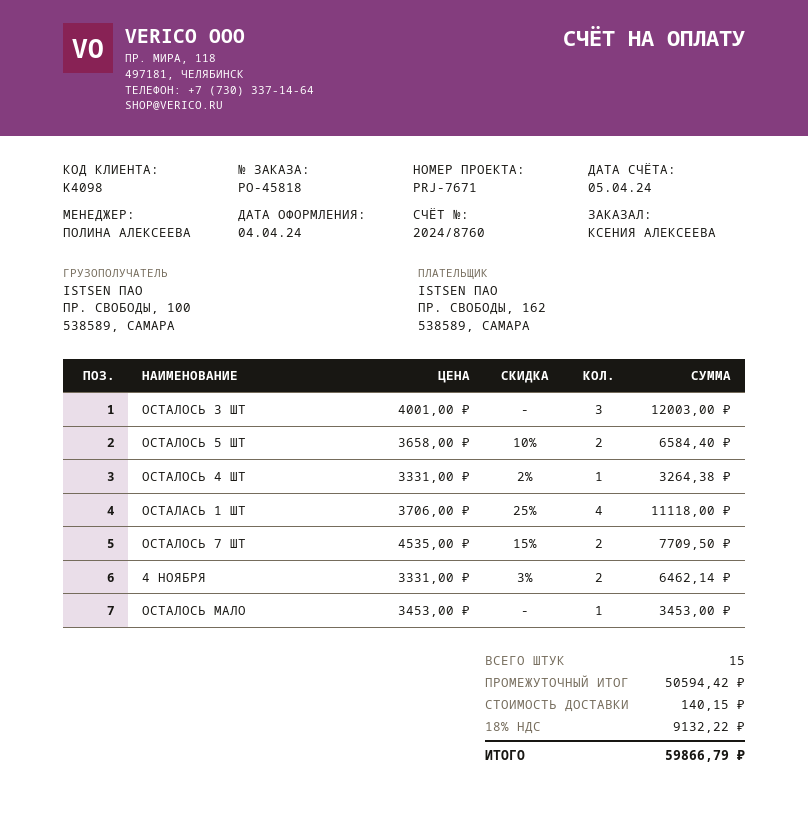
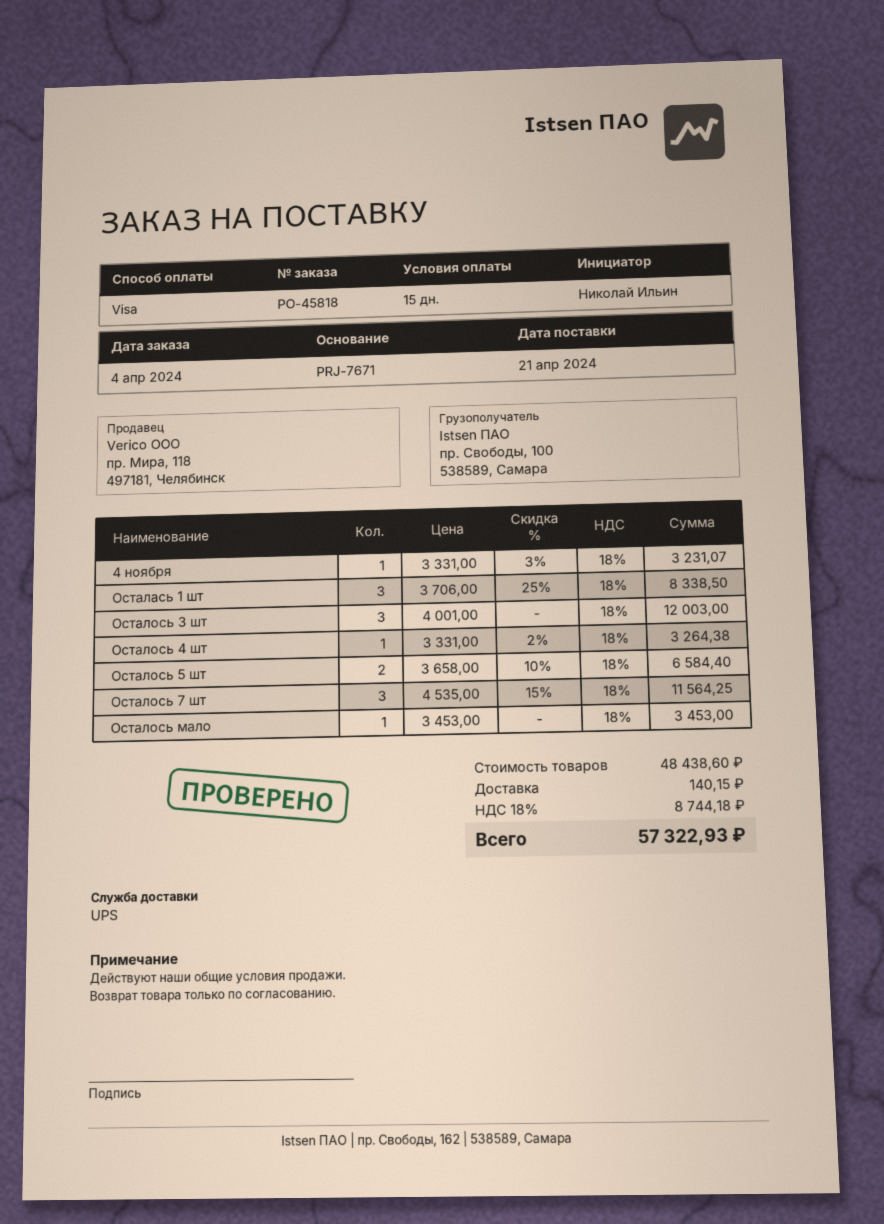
ordered by: КСЕНИЯ АЛЕКСЕЕВА -> Николай Ильин
ОСТАЛАСЬ 1 ШТ: 4 x 3706.00 - 25% = 11118.00 -> 3 x 3706.00 - 25% = 8338.50
ОСТАЛОСЬ 7 ШТ: 2 x 4535.00 - 15% = 7709.50 -> 3 x 4535.00 - 15% = 11564.25
4 НОЯБРЯ: 2 x 3331.00 - 3% = 6462.14 -> 1 x 3331.00 - 3% = 3231.07
subtotal: 50594.42 -> 48438.60
tax: 18% = 9132.22 -> 18% = 8744.18
total: 59866.79 -> 57322.93

